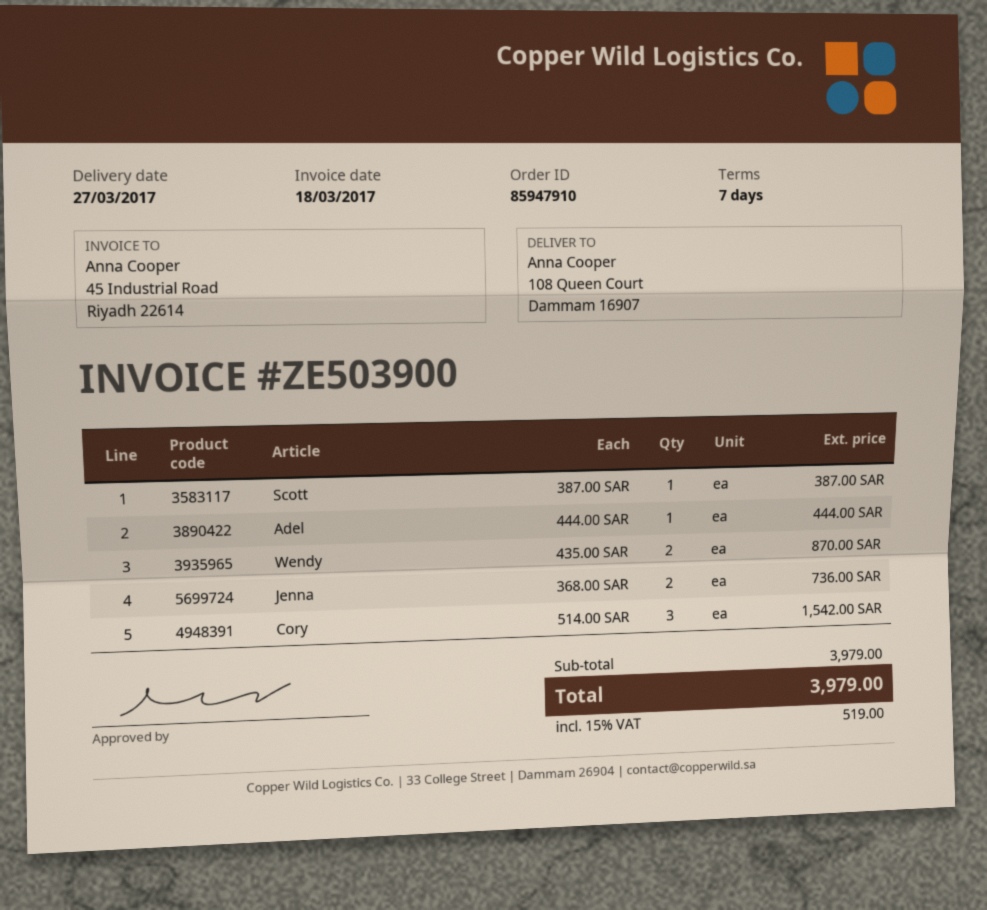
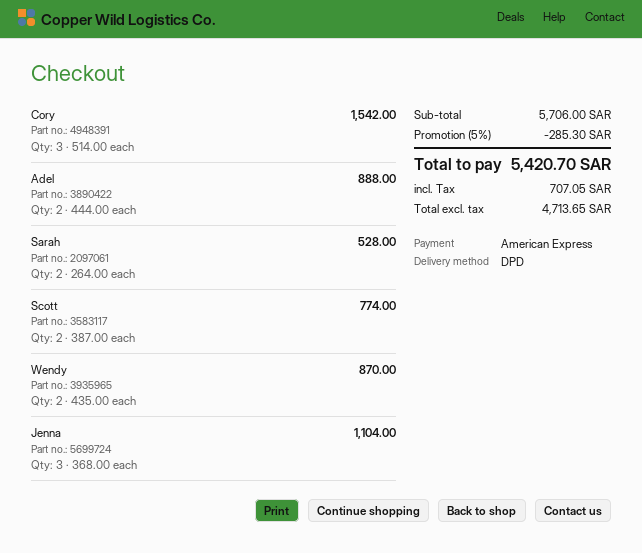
Scott: 1 x 387.00 = 387.00 -> 2 x 387.00 = 774.00
Adel: 1 x 444.00 = 444.00 -> 2 x 444.00 = 888.00
Jenna: 2 x 368.00 = 736.00 -> 3 x 368.00 = 1104.00
Sarah: none -> 2 x 264.00 = 528.00
subtotal: 3979.00 -> 5706.00
discount: none -> 5% = 285.30
tax: 519.00 -> 707.05
total: 3979.00 -> 5420.70

